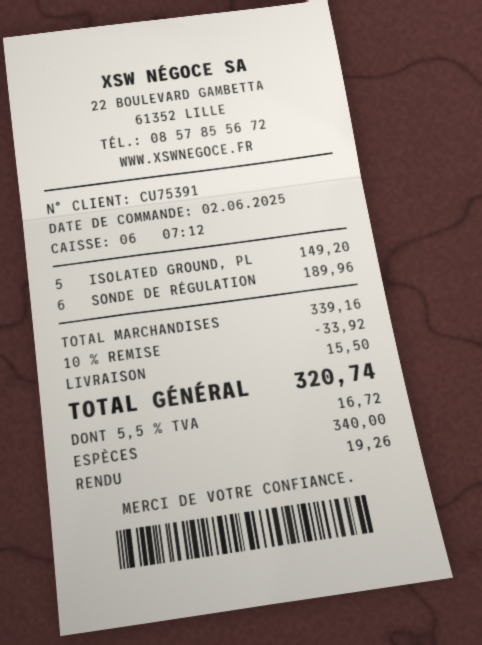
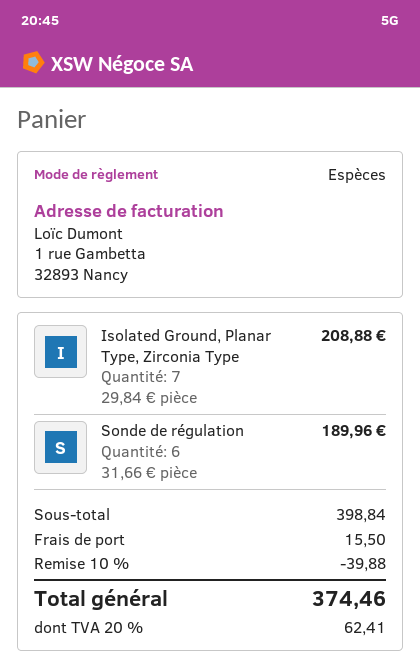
ISOLATED GROUND, PL: 5 for 149.20 -> 7 for 208.88
subtotal: 339.16 -> 398.84
discount: 10% = 33.92 -> 10% = 39.88
tax: 5.5% = 16.72 -> 20% = 62.41
total: 320.74 -> 374.46

